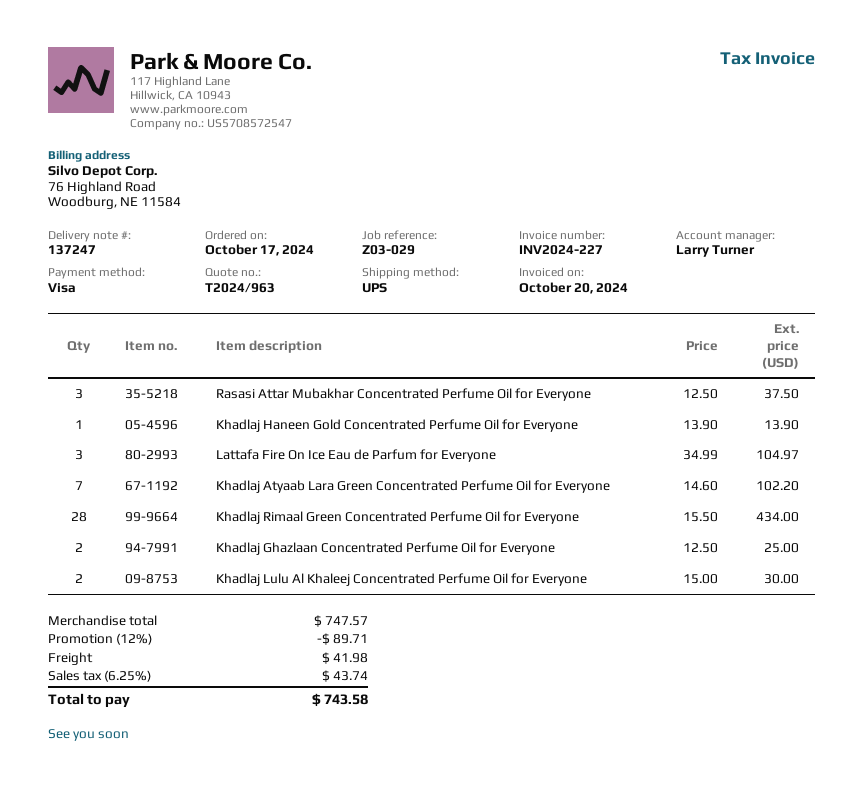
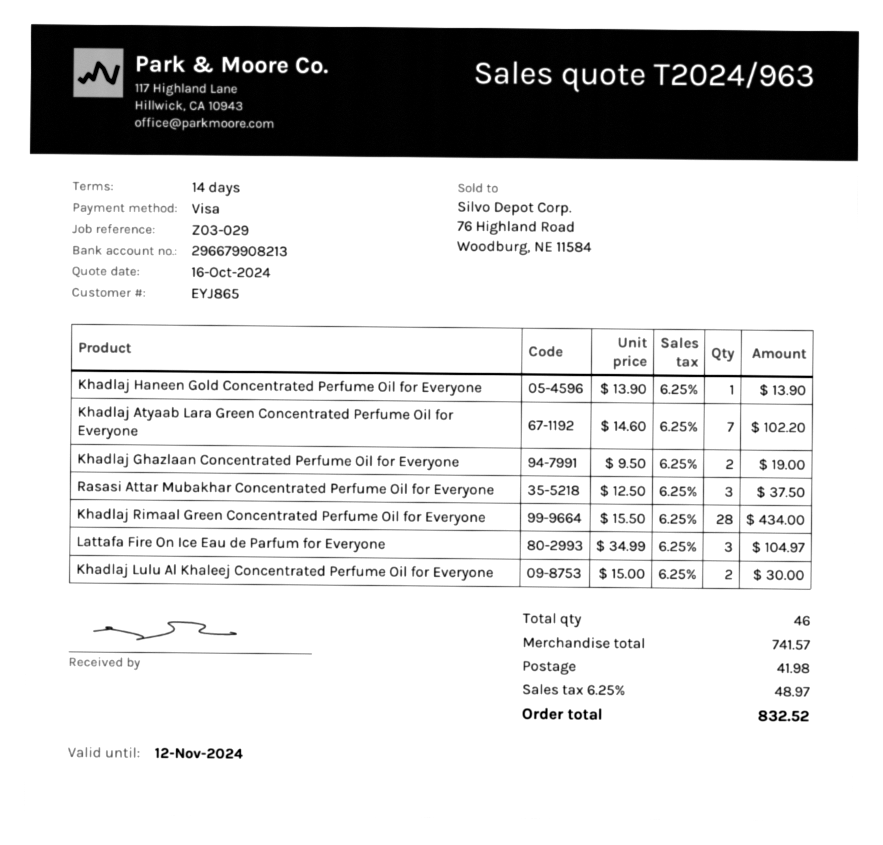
Khadlaj Ghazlaan Concentrated Perfume Oil for Everyone: 2 x 12.50 = 25.00 -> 2 x 9.50 = 19.00
subtotal: 747.57 -> 741.57
discount: 12% = 89.71 -> none
tax: 6.25% = 43.74 -> 6.25% = 48.97
total: 743.58 -> 832.52

